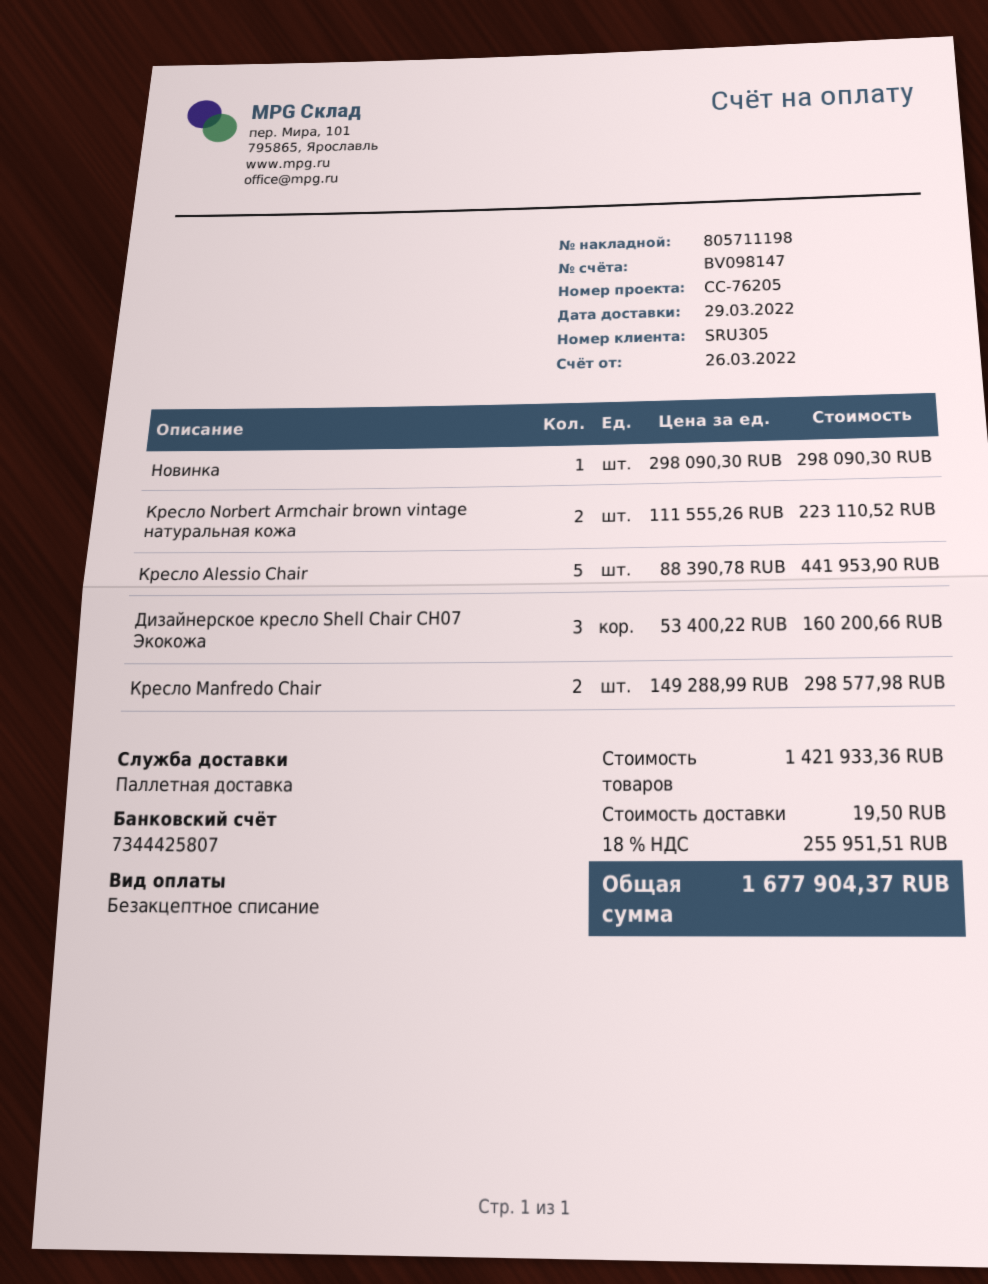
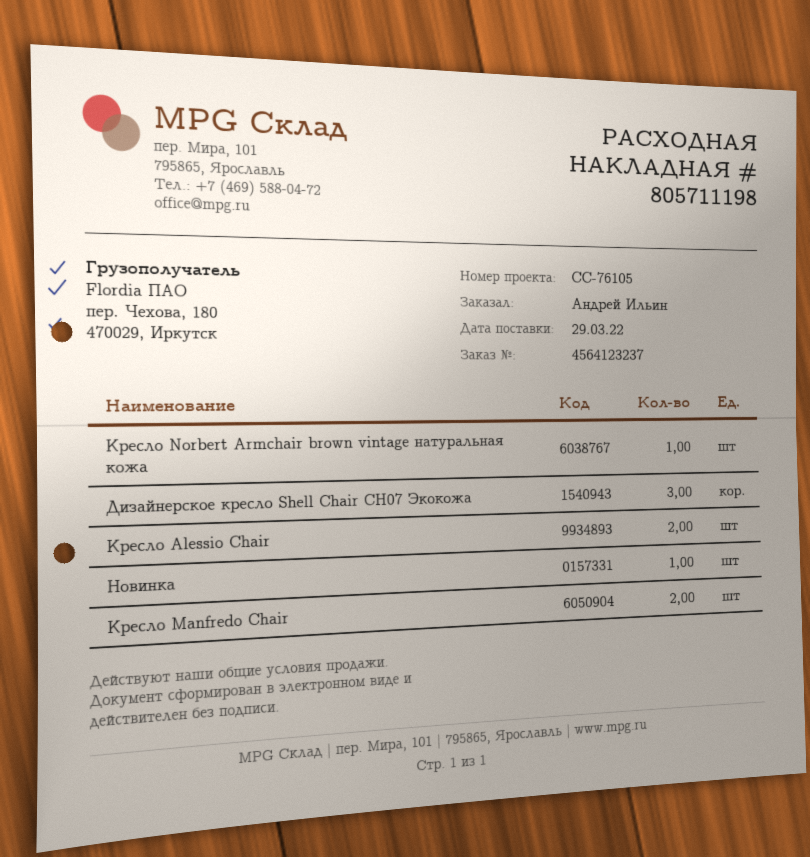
reference: CC-76205 -> CC-76105
Кресло Norbert Armchair brown vintage натуральная кожа: 2 -> 1
Кресло Alessio Chair: 5 -> 2

